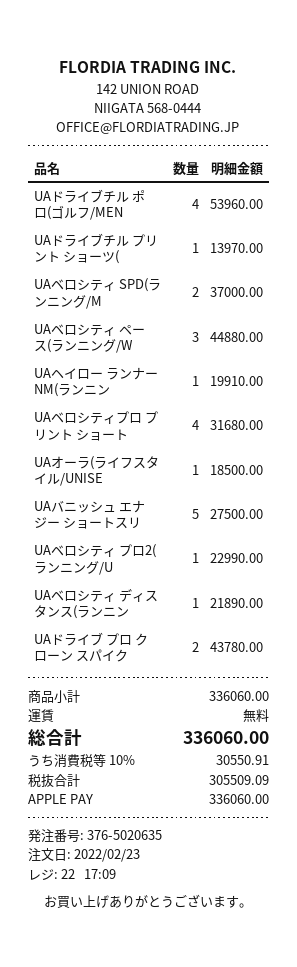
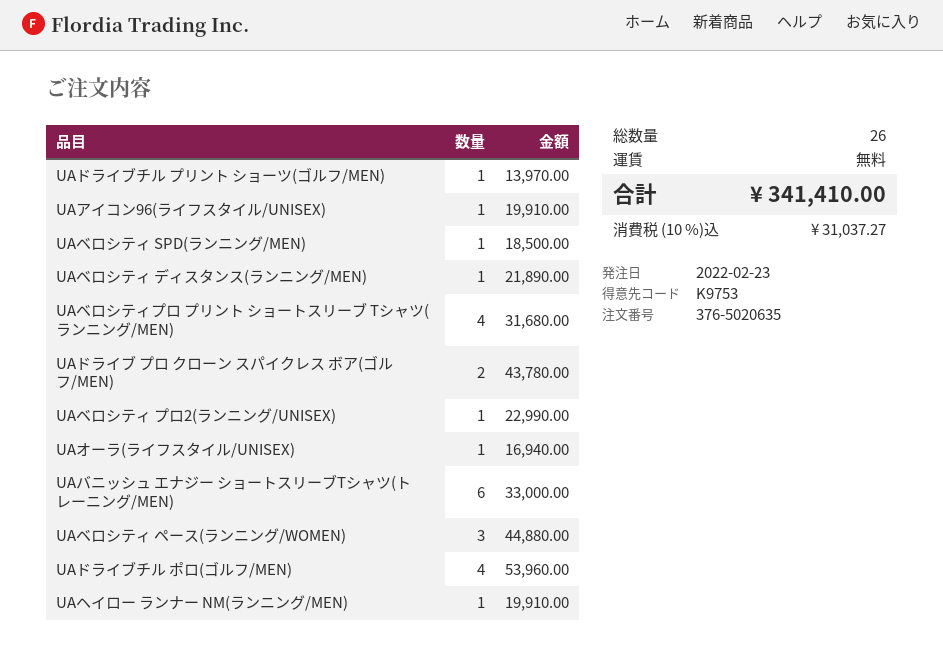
UAベロシティ SPD(ランニング/M: 2 for 37000.00 -> 1 for 18500.00
UAオーラ(ライフスタイル/UNISE: 1 for 18500.00 -> 1 for 16940.00
UAバニッシュ エナジー ショートスリ: 5 for 27500.00 -> 6 for 33000.00
UAアイコン96(ライフスタイル/UNISEX): none -> 1 for 19910.00
tax: 10% = 30550.91 -> 10% = 31037.27
total: 336060.00 -> 341410.00

